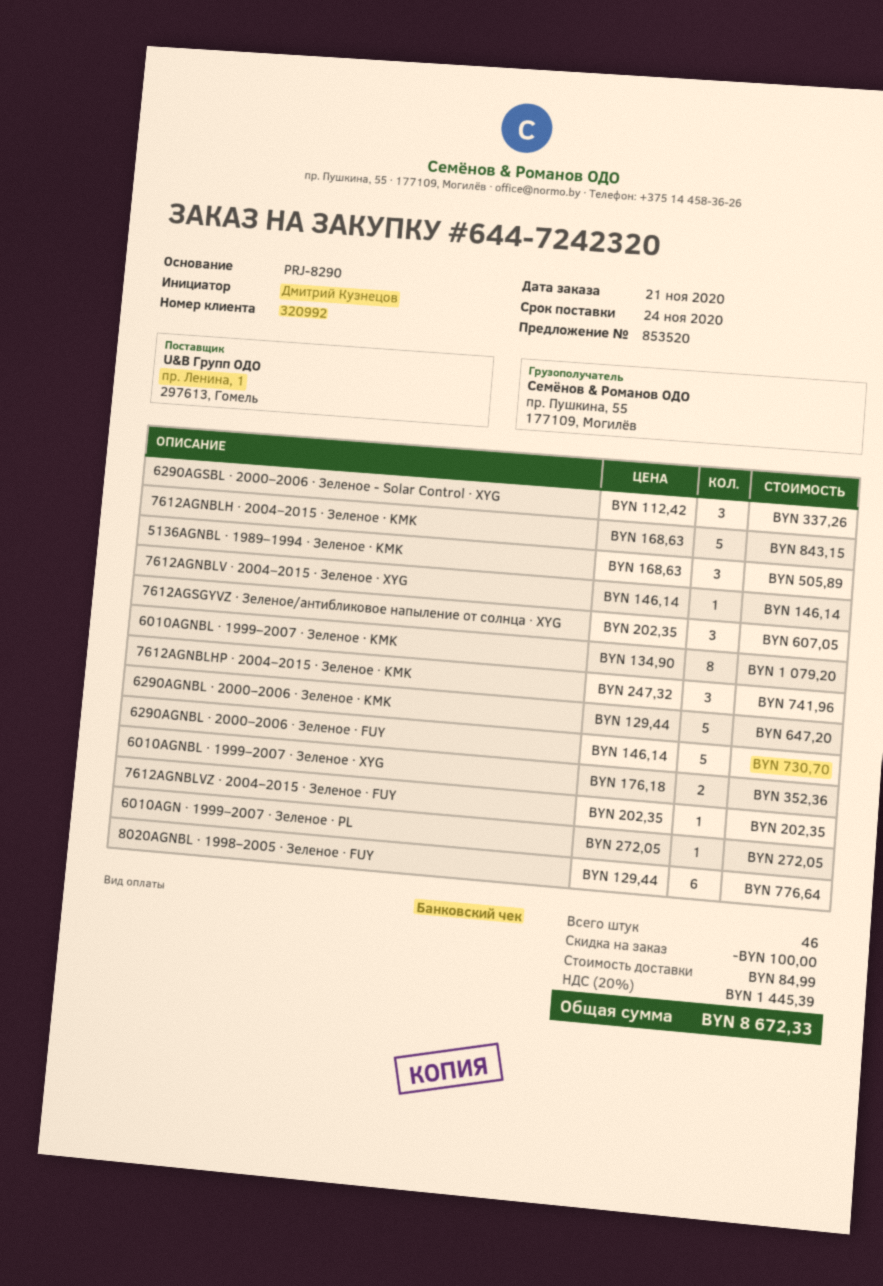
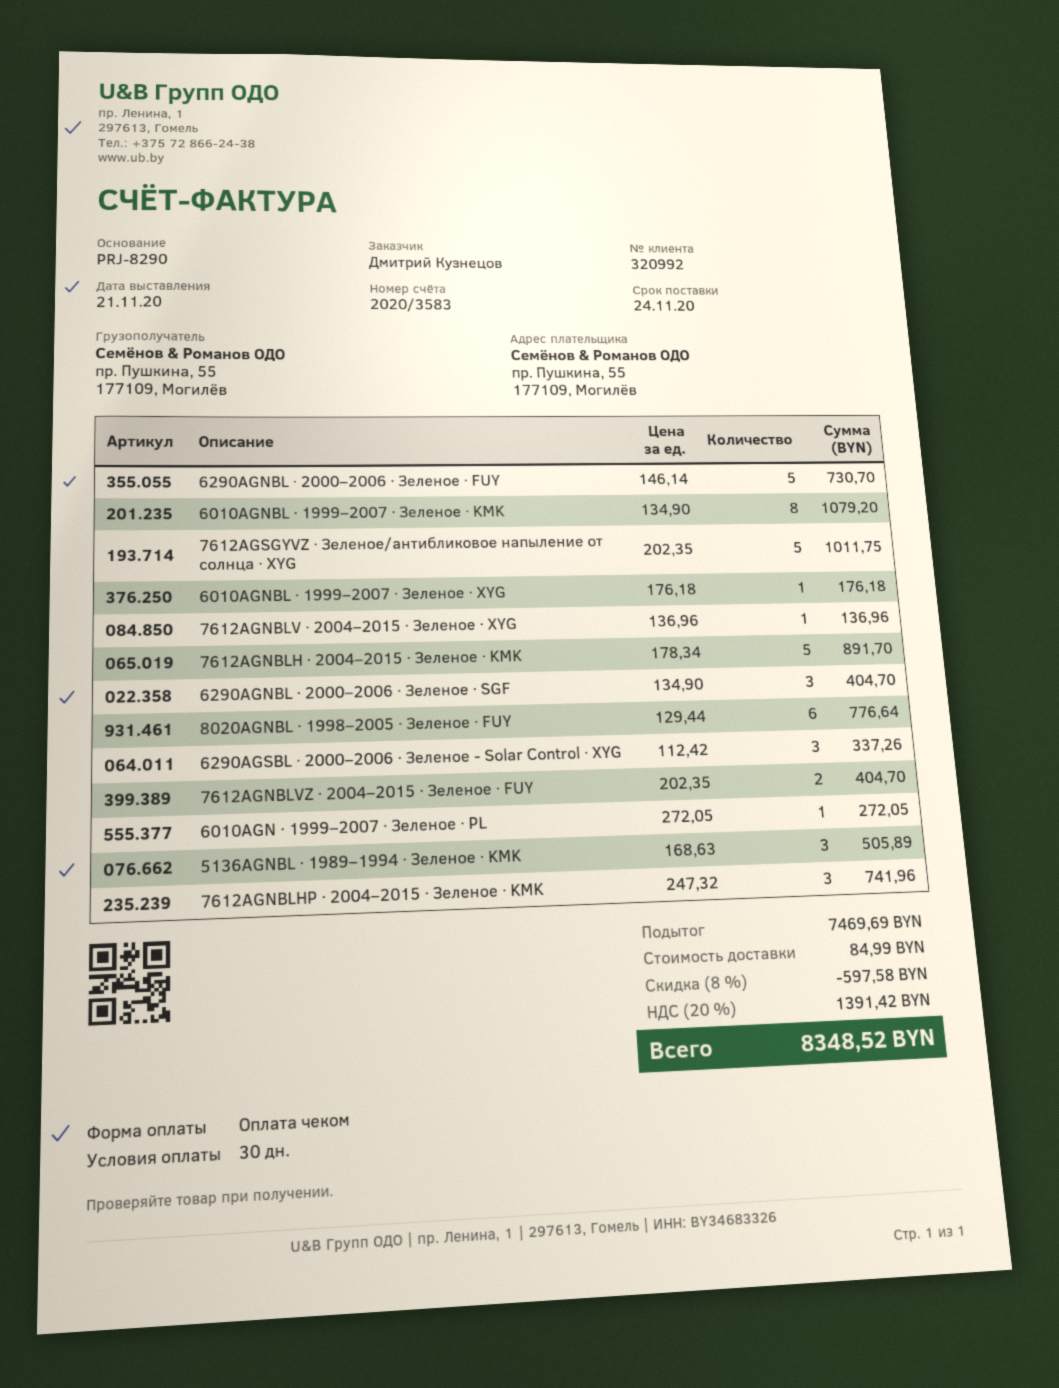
7612AGNBLH · 2004–2015 · Зеленое · KMK: 5 x 168.63 = 843.15 -> 5 x 178.34 = 891.70
7612AGNBLV · 2004–2015 · Зеленое · XYG: 1 x 146.14 = 146.14 -> 1 x 136.96 = 136.96
7612AGSGYVZ · Зеленое/антибликовое напыление от солнца · XYG: 3 x 202.35 = 607.05 -> 5 x 202.35 = 1011.75
6290AGNBL · 2000–2006 · Зеленое · KMK: 5 x 129.44 = 647.20 -> none
6010AGNBL · 1999–2007 · Зеленое · XYG: 2 x 176.18 = 352.36 -> 1 x 176.18 = 176.18
7612AGNBLVZ · 2004–2015 · Зеленое · FUY: 1 x 202.35 = 202.35 -> 2 x 202.35 = 404.70
6290AGNBL · 2000–2006 · Зеленое · SGF: none -> 3 x 134.90 = 404.70
discount: 100.00 -> 597.58
tax: 20% = 1445.39 -> 20% = 1391.42
total: 8672.33 -> 8348.52

